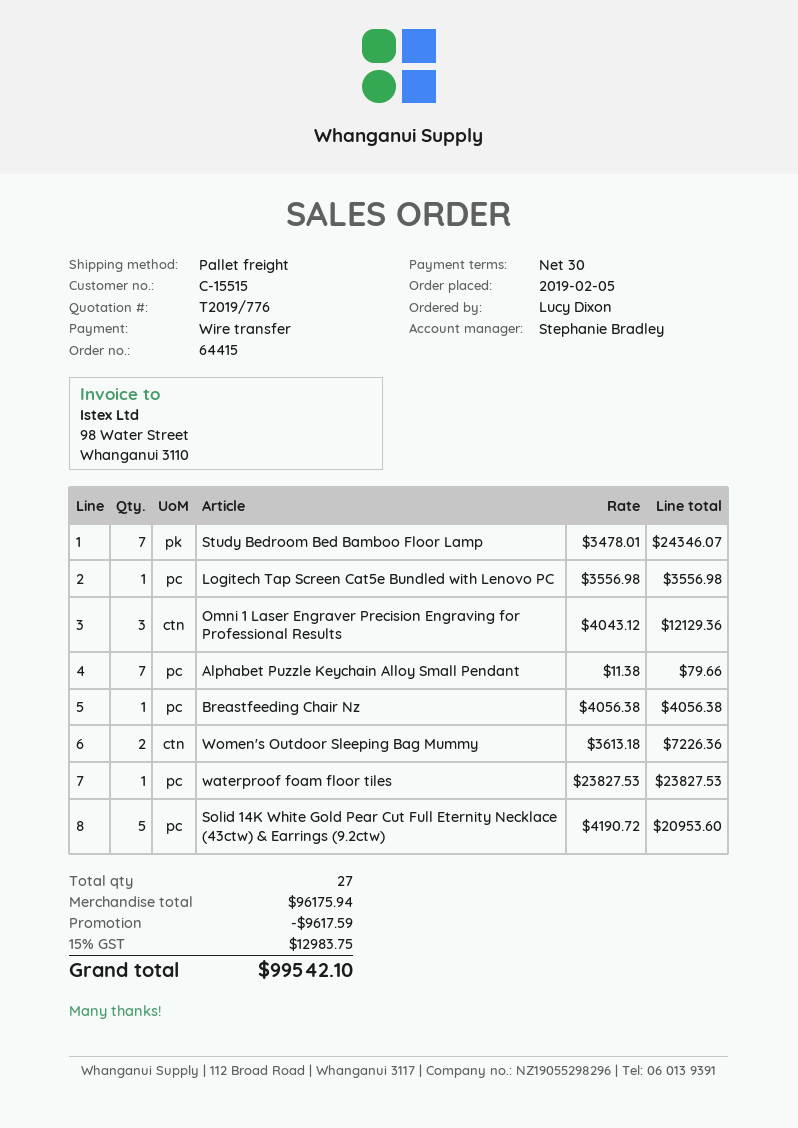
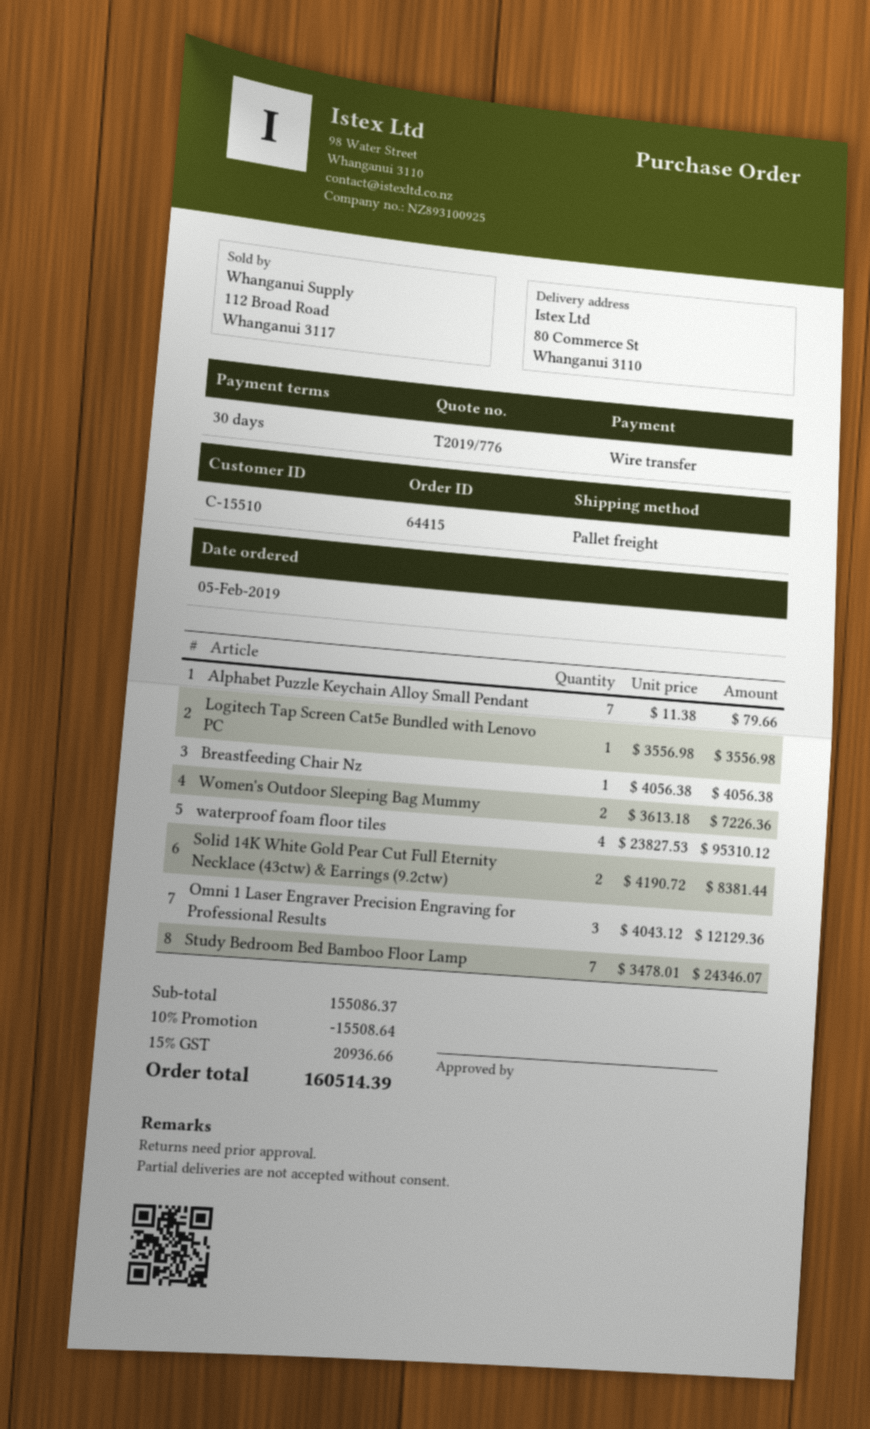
customer number: C-15515 -> C-15510
waterproof foam floor tiles: 1 x 23827.53 = 23827.53 -> 4 x 23827.53 = 95310.12
Solid 14K White Gold Pear Cut Full Eternity Necklace (43ctw) & Earrings (9.2ctw): 5 x 4190.72 = 20953.60 -> 2 x 4190.72 = 8381.44
subtotal: 96175.94 -> 155086.37
discount: 9617.59 -> 15508.64
tax: 15% = 12983.75 -> 15% = 20936.66
total: 99542.10 -> 160514.39

